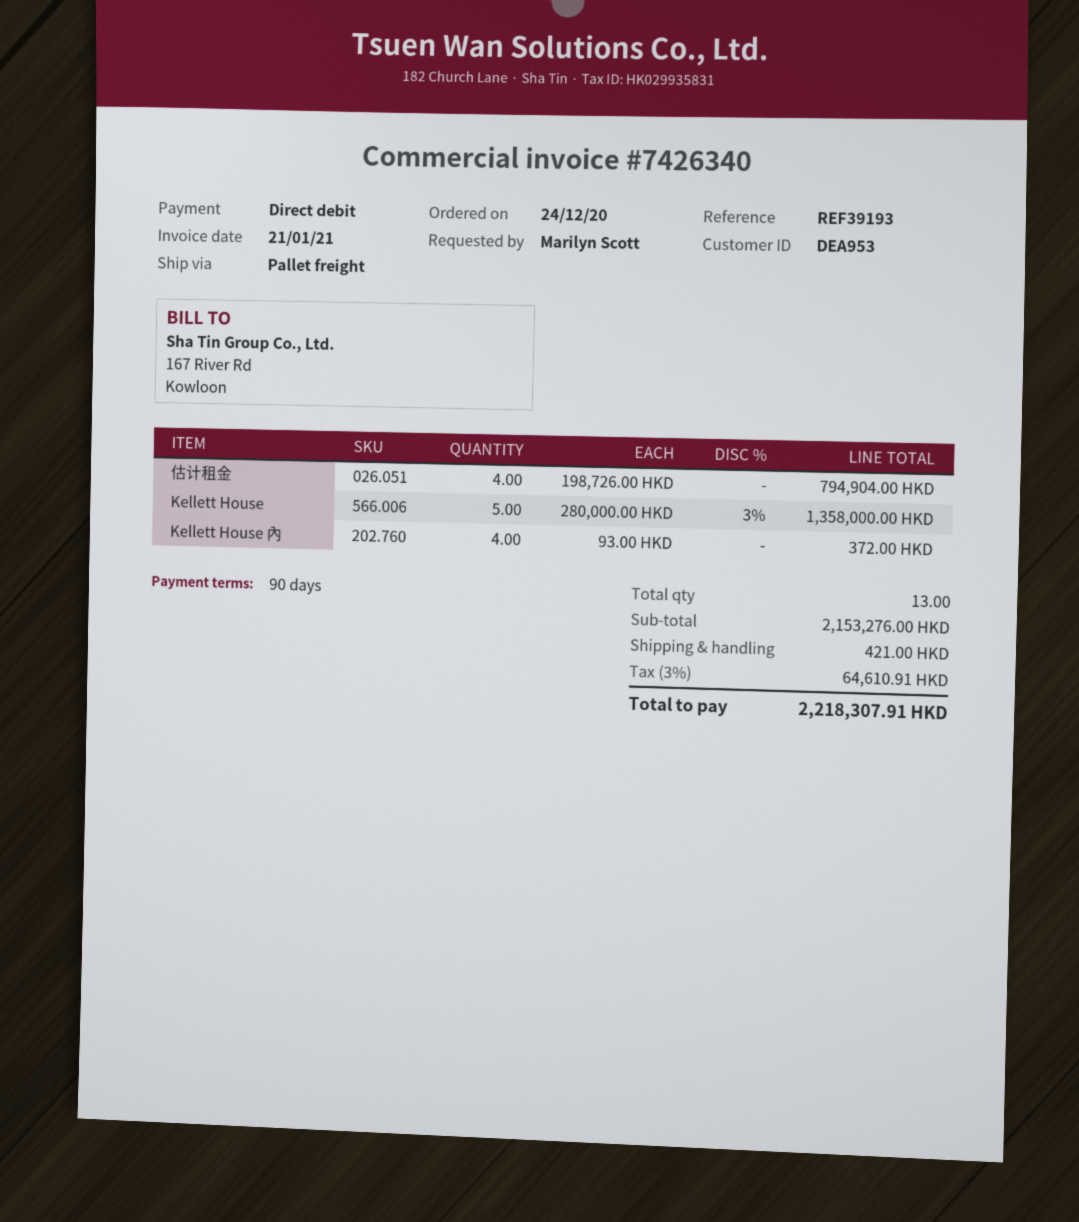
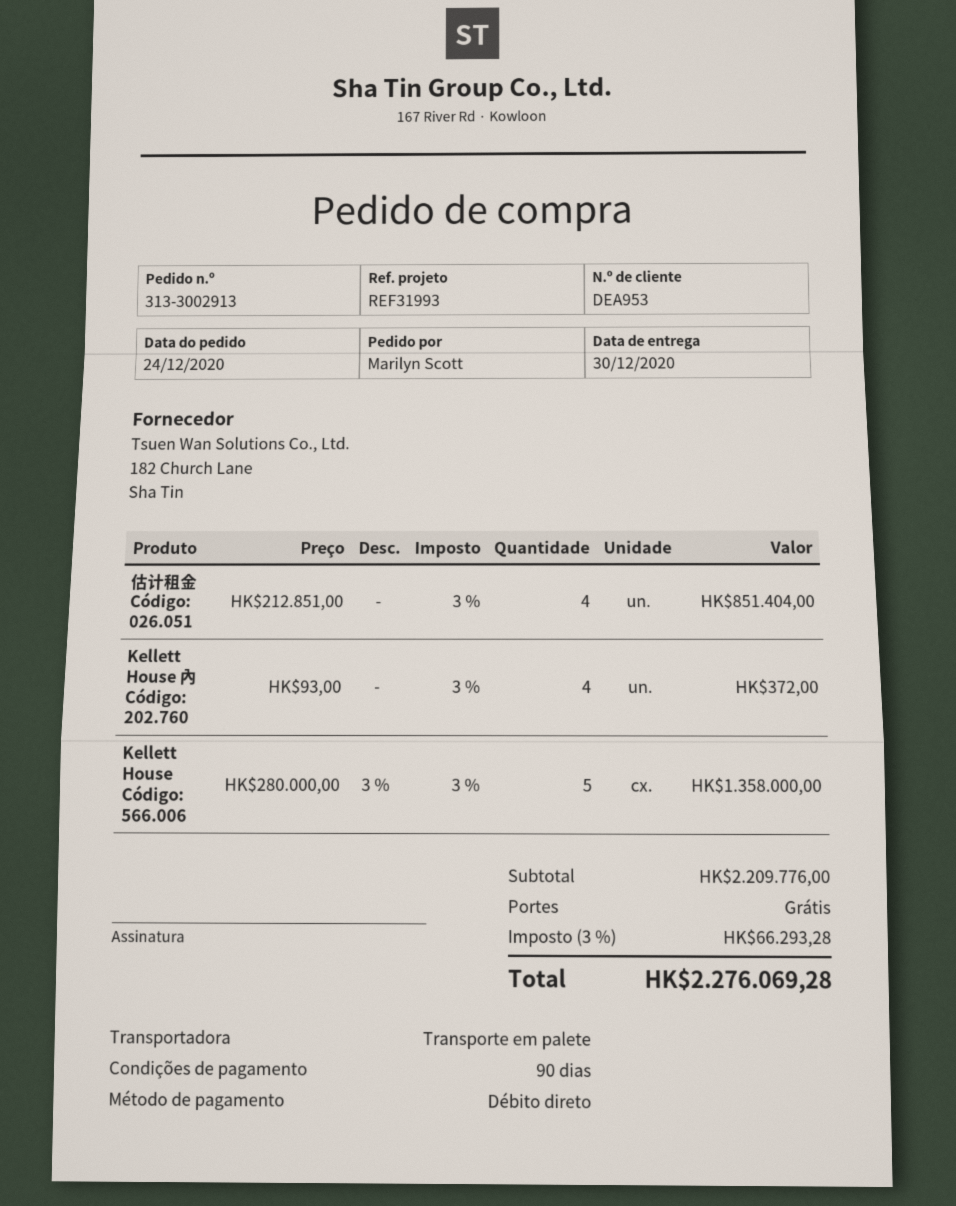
reference: REF39193 -> REF31993
估计租金: 4 x 198726.00 = 794904.00 -> 4 x 212851.00 = 851404.00
subtotal: 2153276.00 -> 2209776.00
shipping: 421.00 -> 0.00
tax: 3% = 64610.91 -> 3% = 66293.28
total: 2218307.91 -> 2276069.28

